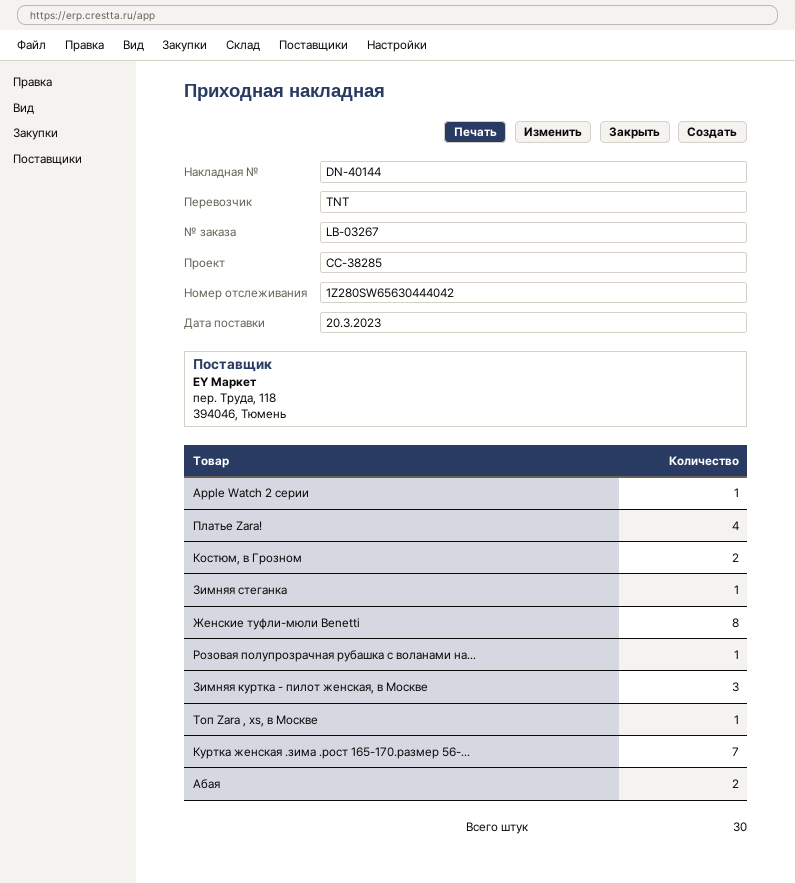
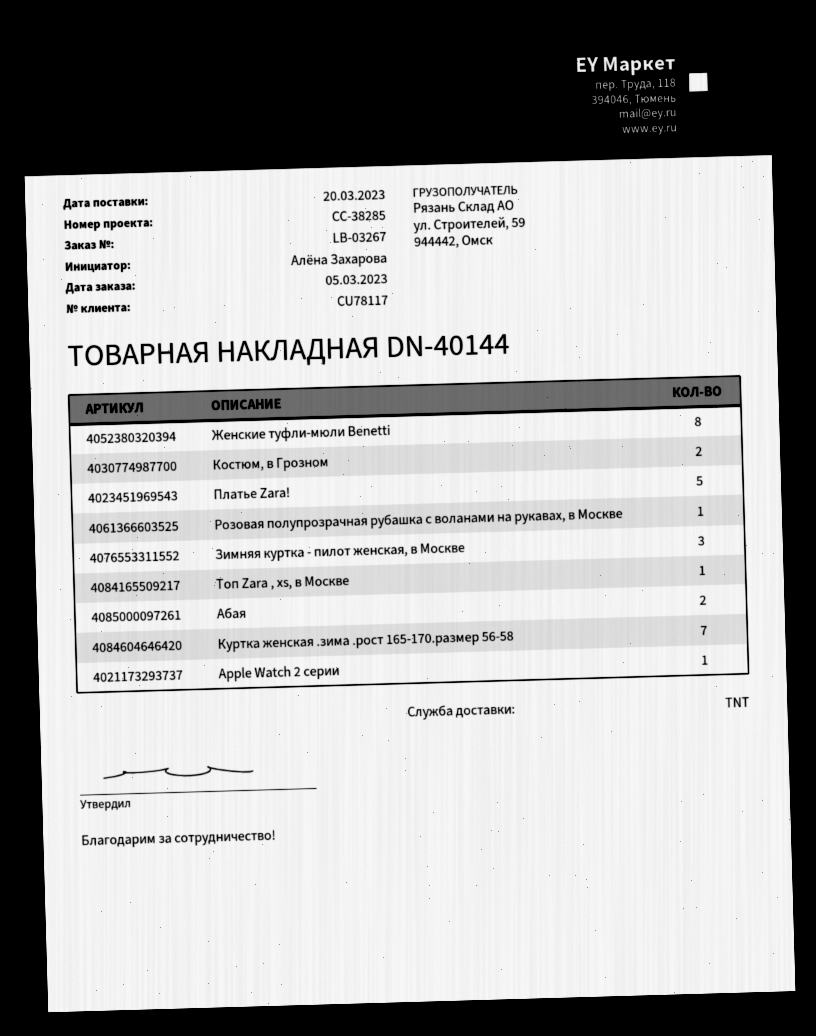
Платье Zara!: 4 -> 5
Зимняя стеганка: 1 -> none

